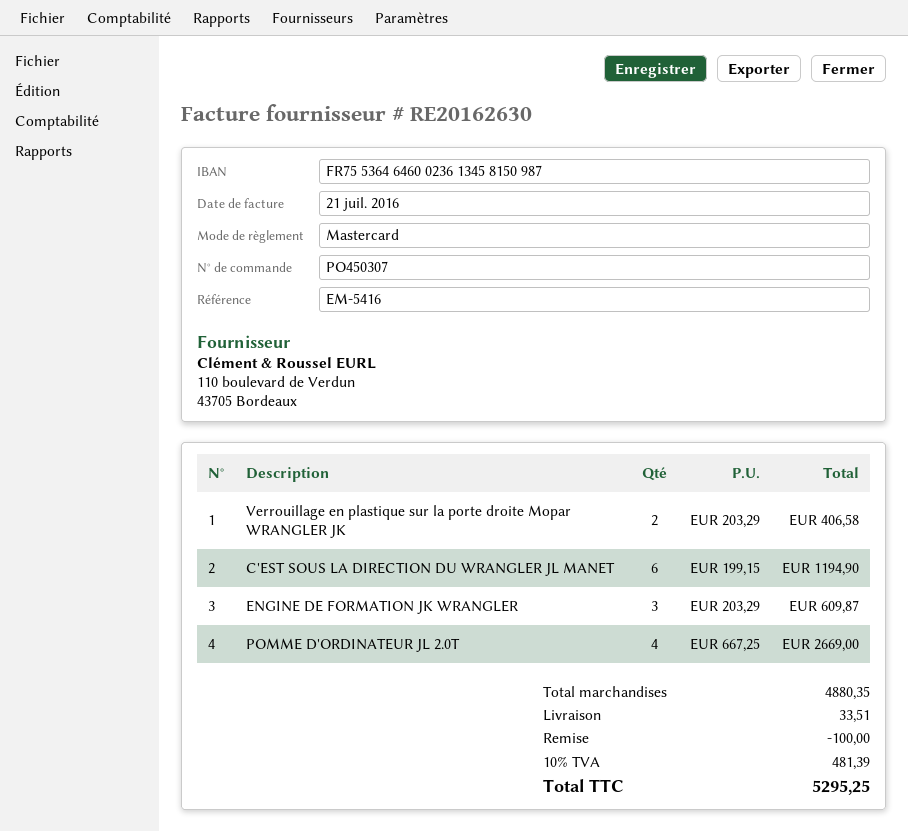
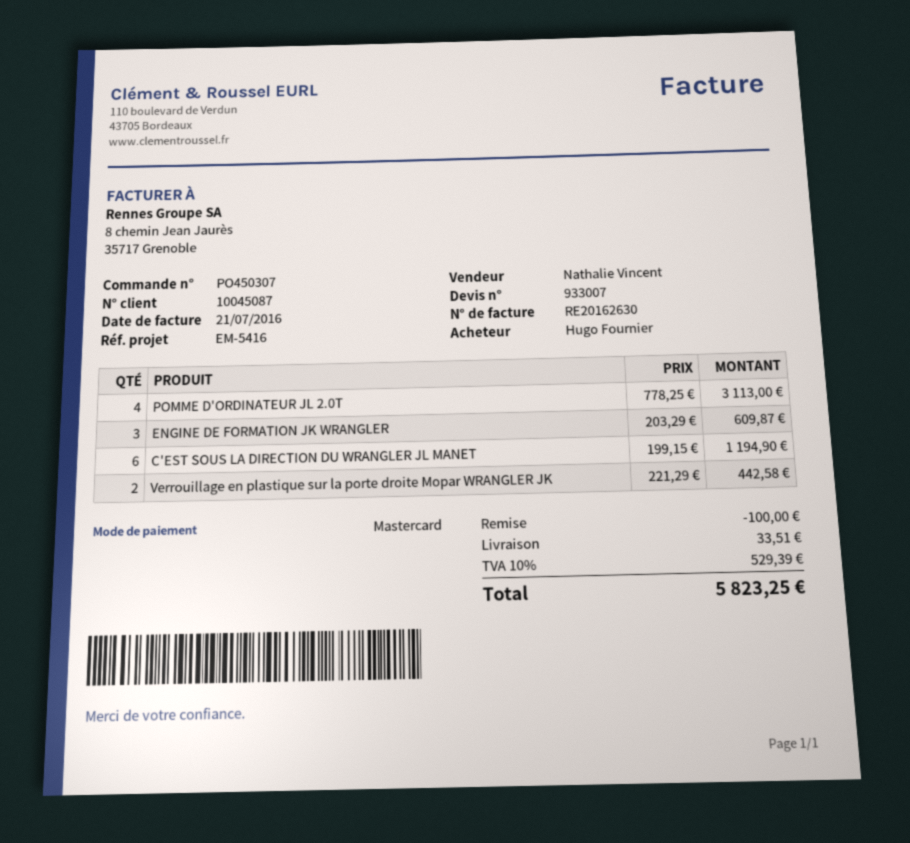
Verrouillage en plastique sur la porte droite Mopar WRANGLER JK: 2 x 203.29 = 406.58 -> 2 x 221.29 = 442.58
POMME D'ORDINATEUR JL 2.0T: 4 x 667.25 = 2669.00 -> 4 x 778.25 = 3113.00
tax: 10% = 481.39 -> 10% = 529.39
total: 5295.25 -> 5823.25

